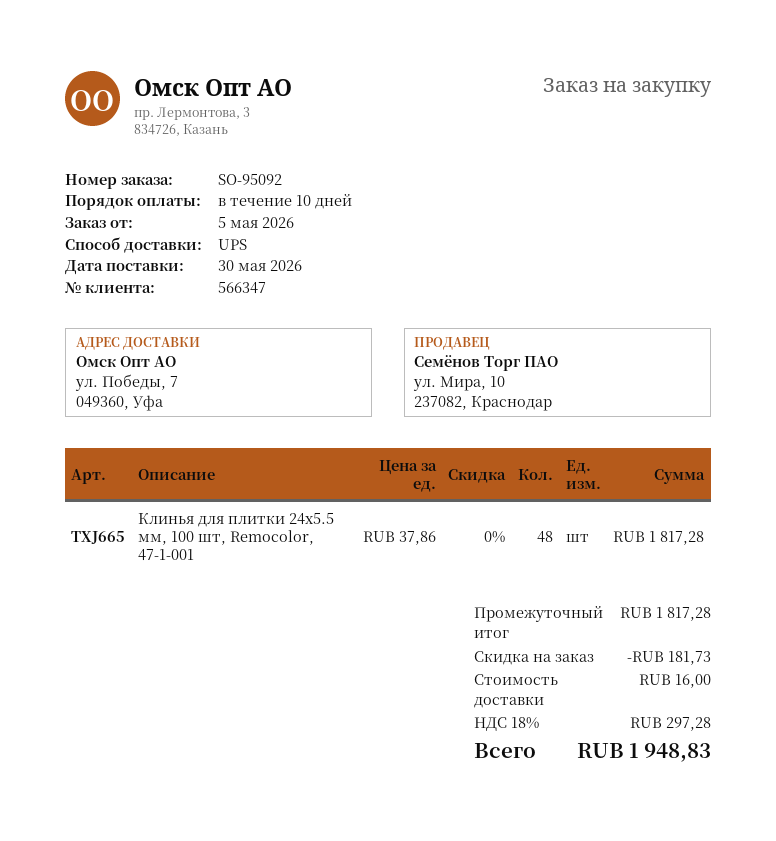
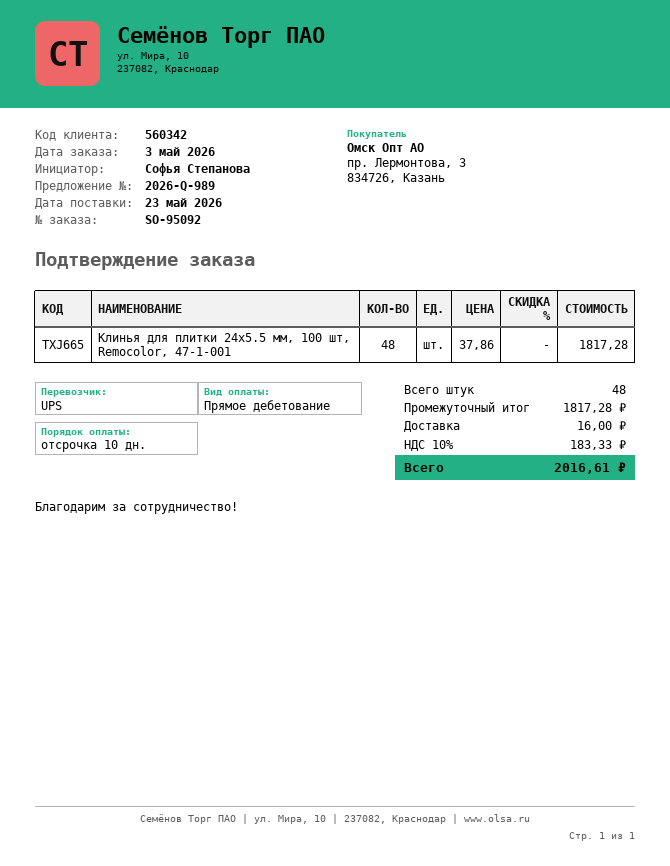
order date: 2026-05-05 -> 2026-05-03
delivery date: 2026-05-30 -> 2026-05-23
customer number: 566347 -> 560342
discount: 181.73 -> none
tax: 18% = 297.28 -> 10% = 183.33
total: 1948.83 -> 2016.61

